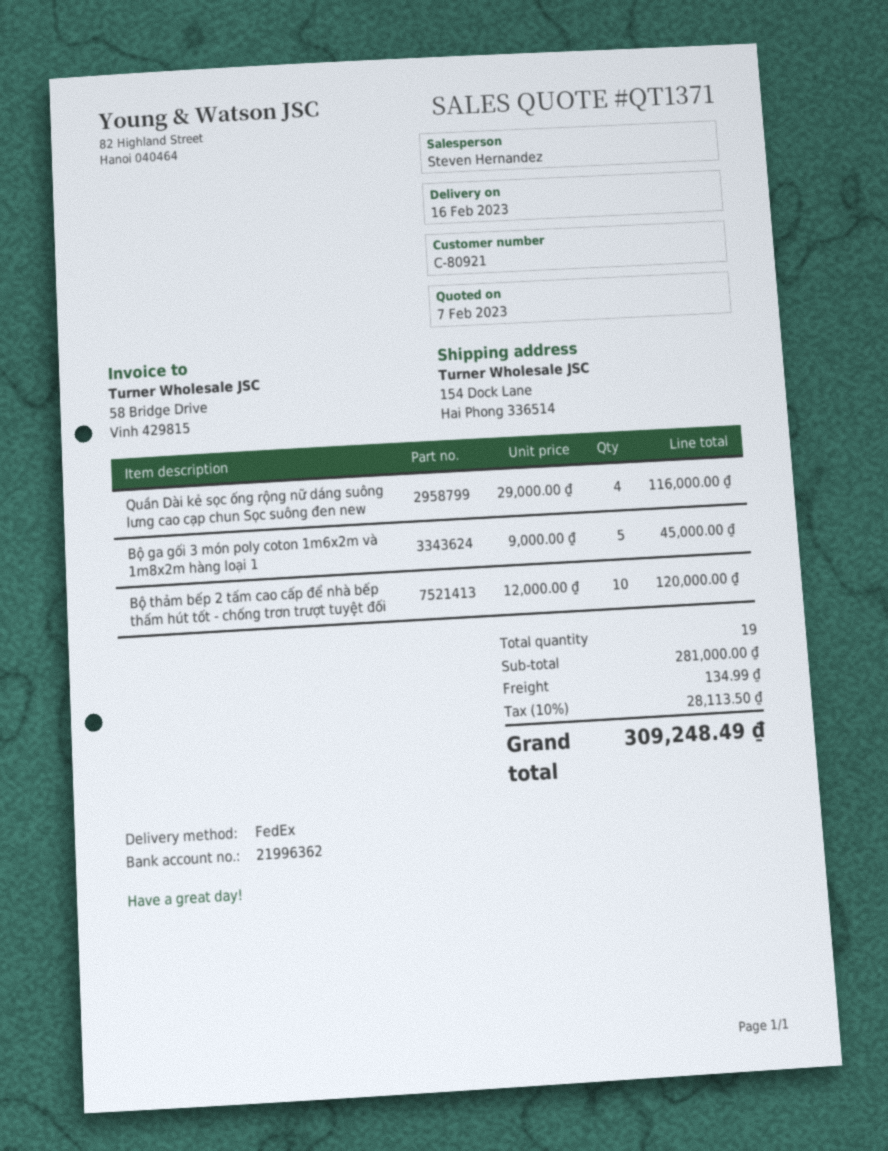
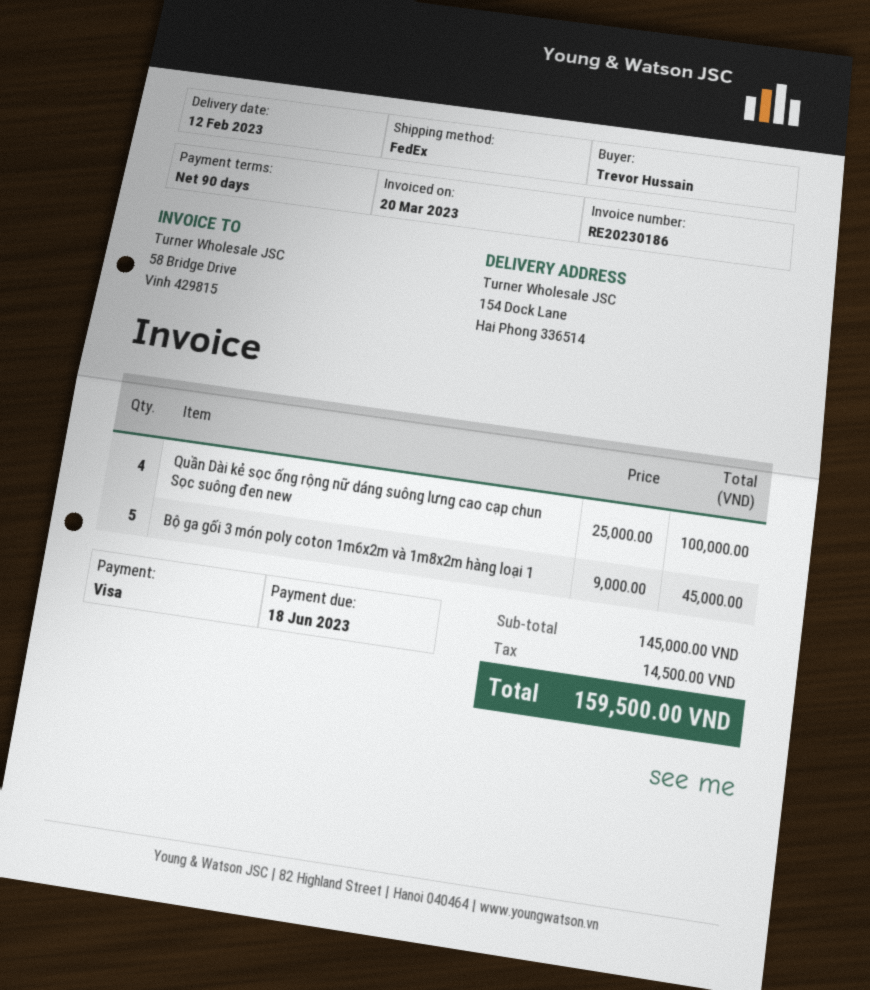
delivery date: 2023-02-16 -> 2023-02-12
Quần Dài kẻ sọc ống rộng nữ dáng suông lưng cao cạp chun Sọc suông đen new: 4 x 29000.00 = 116000.00 -> 4 x 25000.00 = 100000.00
Bộ thảm bếp 2 tấm cao cấp để nhà bếp thấm hút tốt - chống trơn trượt tuyệt đối: 10 x 12000.00 = 120000.00 -> none
subtotal: 281000.00 -> 145000.00
shipping: 134.99 -> none
tax: 28113.50 -> 14500.00
total: 309248.49 -> 159500.00

